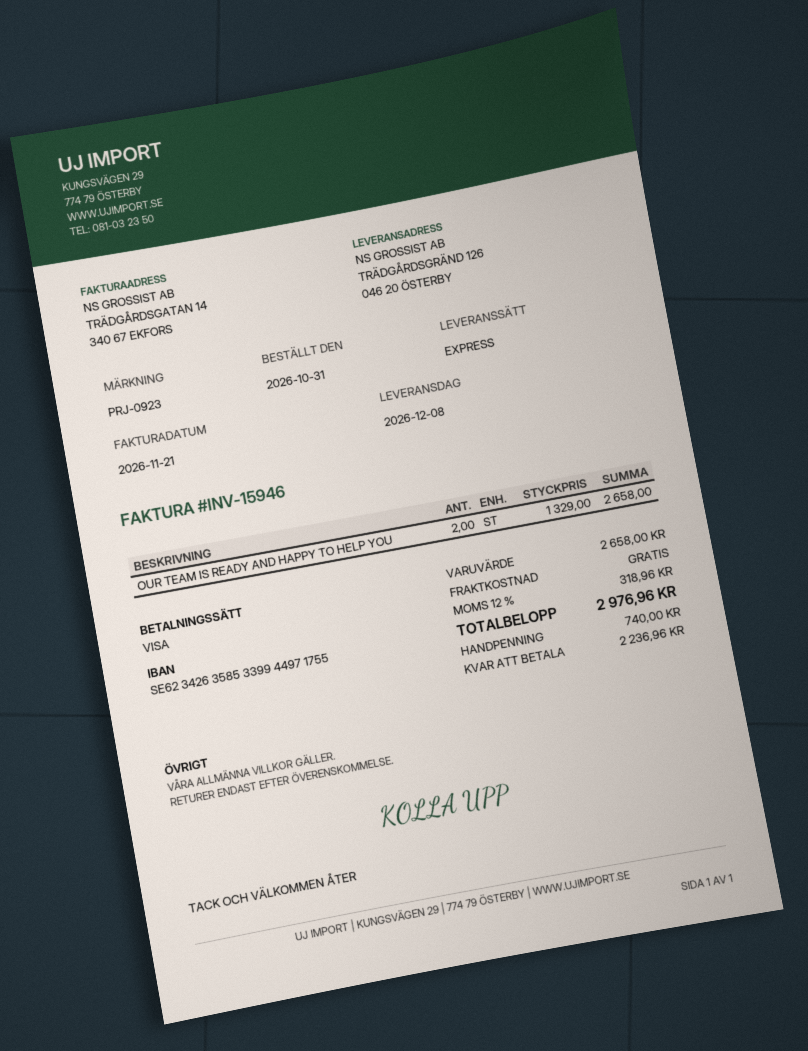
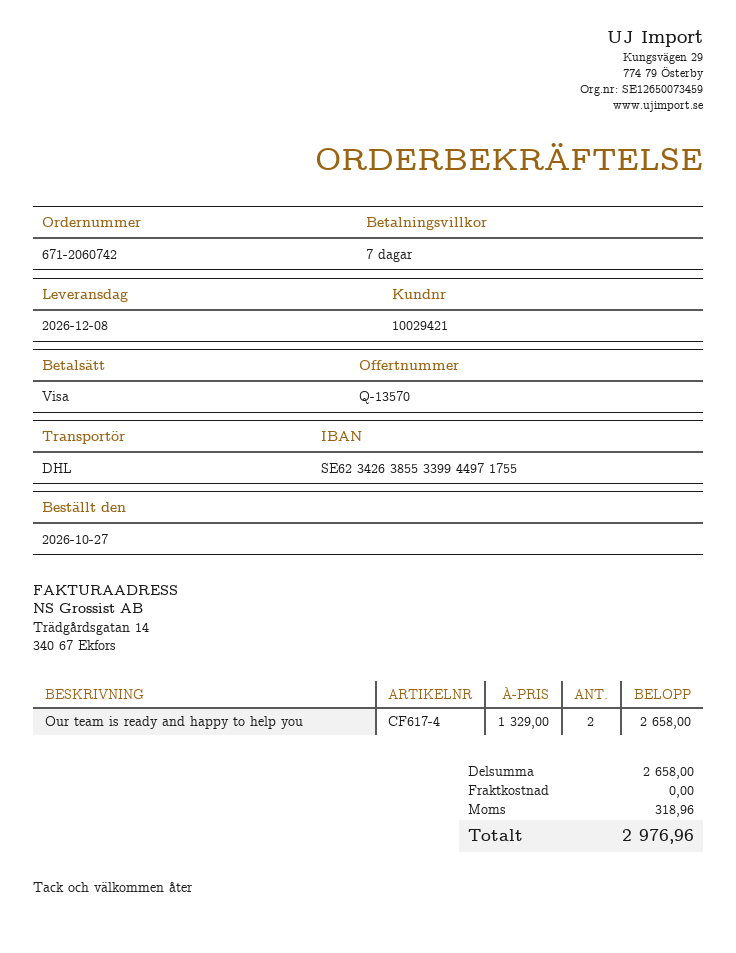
order date: 2026-10-31 -> 2026-10-27
bank account: SE6234263585339944971755 -> SE6234263855339944971755
shipping method: express -> DHL

